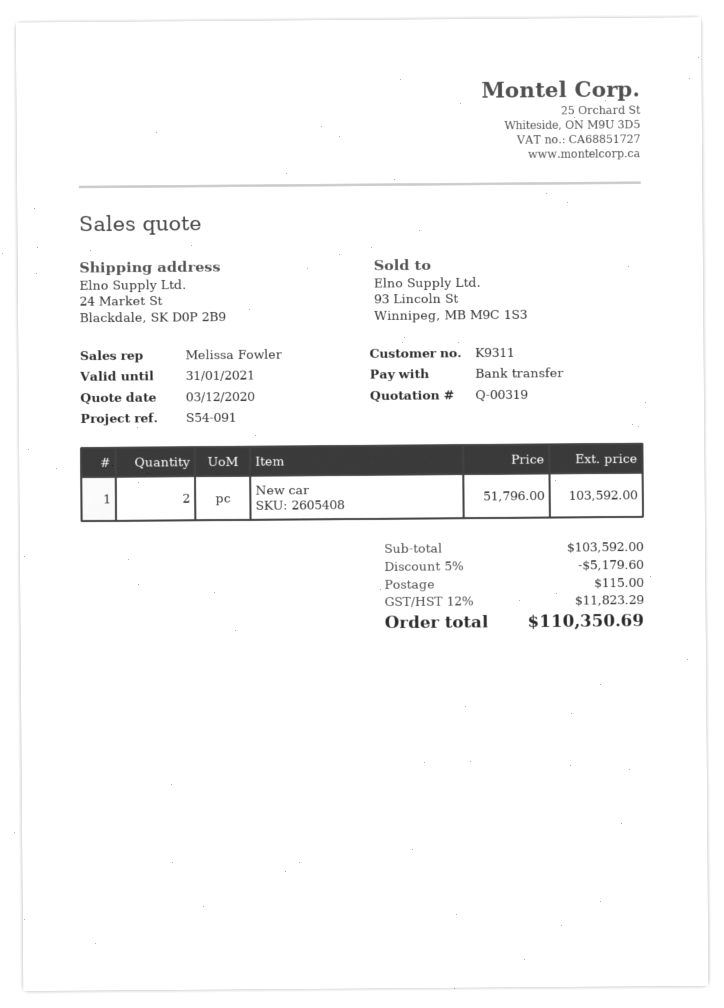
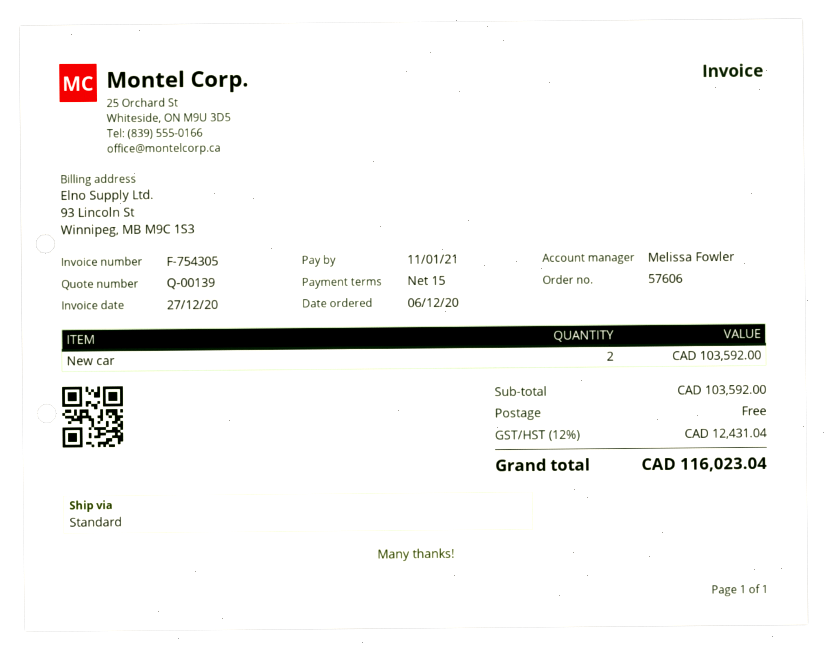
quote number: Q-00319 -> Q-00139
discount: 5% = 5179.60 -> none
shipping: 115.00 -> 0.00
tax: 12% = 11823.29 -> 12% = 12431.04
total: 110350.69 -> 116023.04

